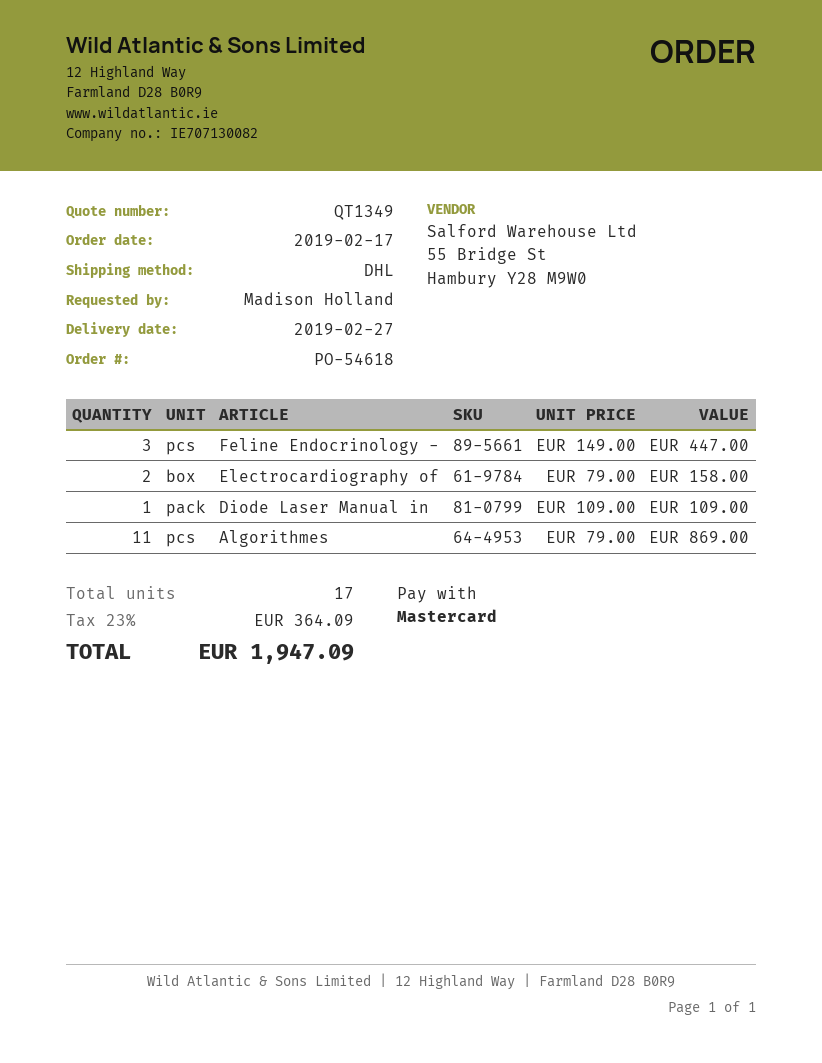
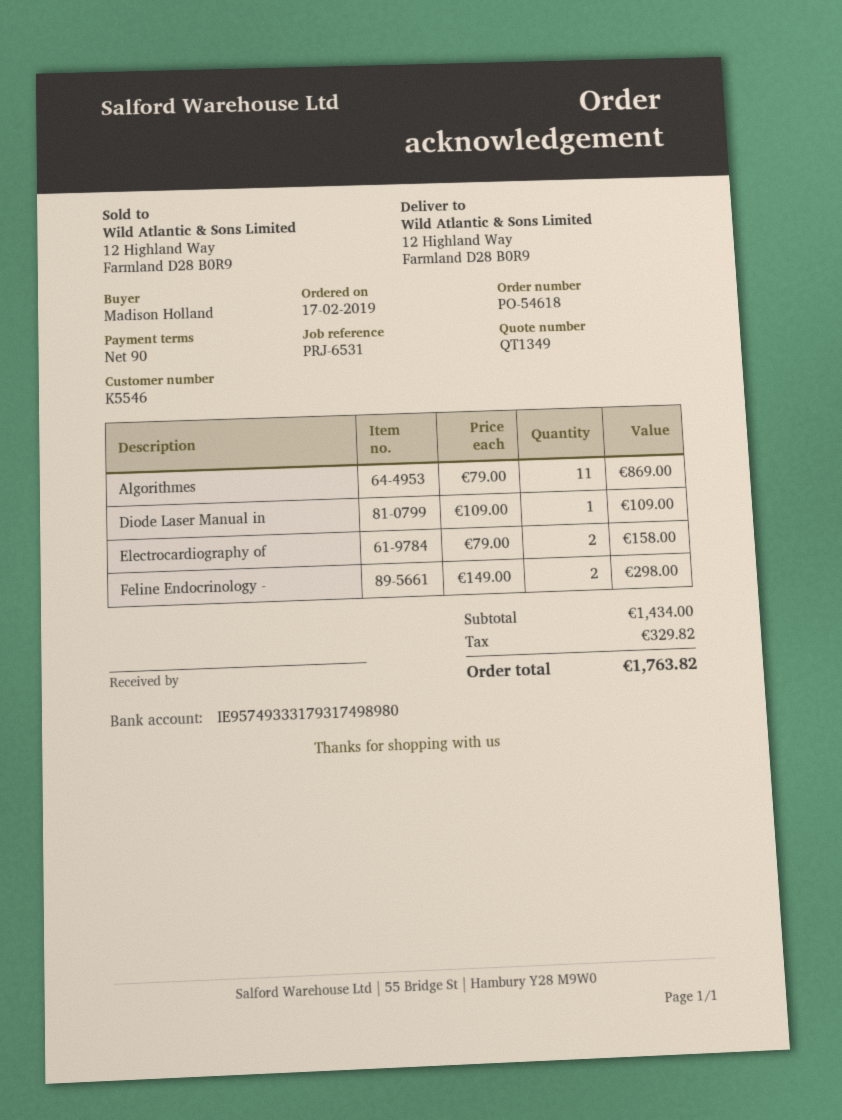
Feline Endocrinology -: 3 x 149.00 = 447.00 -> 2 x 149.00 = 298.00
tax: 364.09 -> 329.82
total: 1947.09 -> 1763.82

